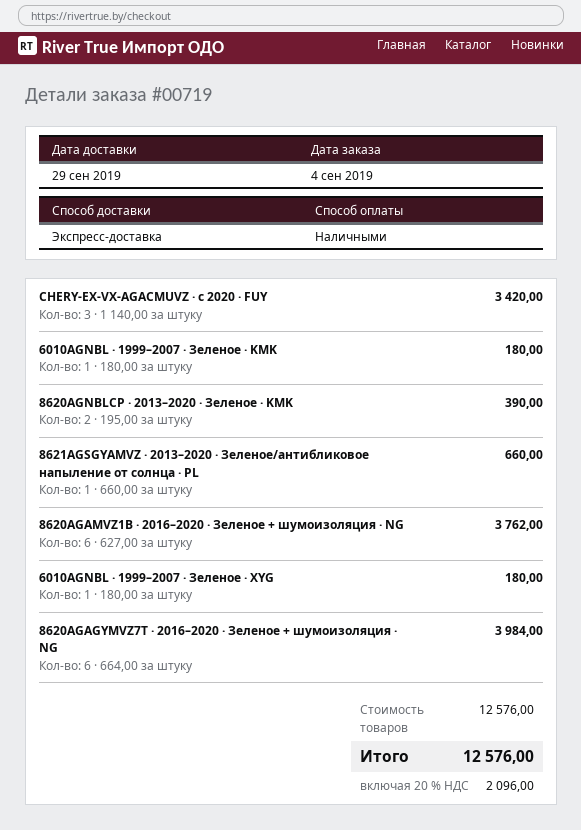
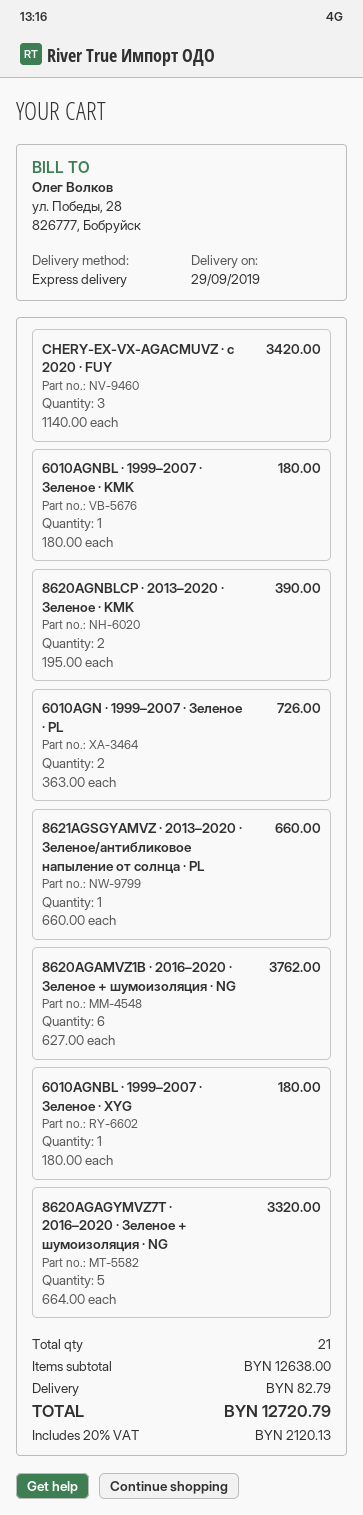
8620AGAGYMVZ7T · 2016–2020 · Зеленое + шумоизоляция · NG: 6 x 664.00 = 3984.00 -> 5 x 664.00 = 3320.00
6010AGN · 1999–2007 · Зеленое · PL: none -> 2 x 363.00 = 726.00
subtotal: 12576.00 -> 12638.00
shipping: none -> 82.79
tax: 20% = 2096.00 -> 20% = 2120.13
total: 12576.00 -> 12720.79

